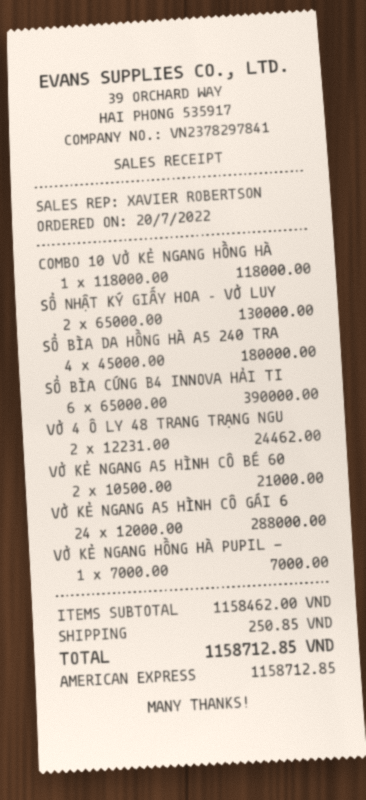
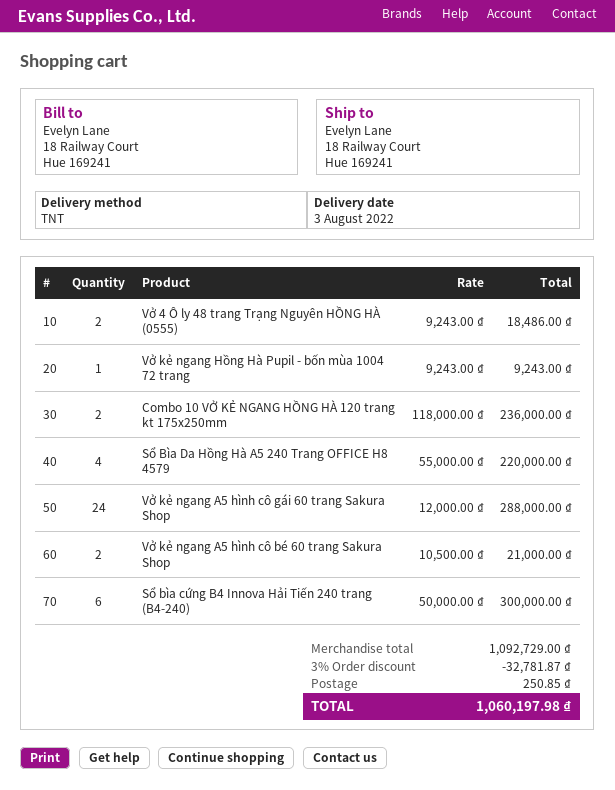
COMBO 10 VỞ KẺ NGANG HỒNG HÀ: 1 x 118000.00 = 118000.00 -> 2 x 118000.00 = 236000.00
SỔ NHẬT KÝ GIẤY HOA – VỞ LUY: 2 x 65000.00 = 130000.00 -> none
SỔ BÌA DA HỒNG HÀ A5 240 TRA: 4 x 45000.00 = 180000.00 -> 4 x 55000.00 = 220000.00
SỔ BÌA CỨNG B4 INNOVA HẢI TI: 6 x 65000.00 = 390000.00 -> 6 x 50000.00 = 300000.00
VỞ 4 Ô LY 48 TRANG TRẠNG NGU: 2 x 12231.00 = 24462.00 -> 2 x 9243.00 = 18486.00
VỞ KẺ NGANG HỒNG HÀ PUPIL -: 1 x 7000.00 = 7000.00 -> 1 x 9243.00 = 9243.00
subtotal: 1158462.00 -> 1092729.00
discount: none -> 3% = 32781.87
total: 1158712.85 -> 1060197.98

